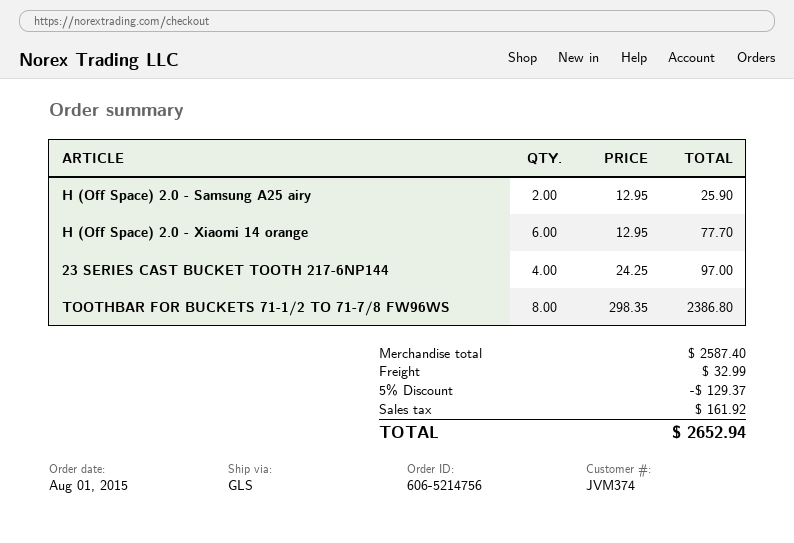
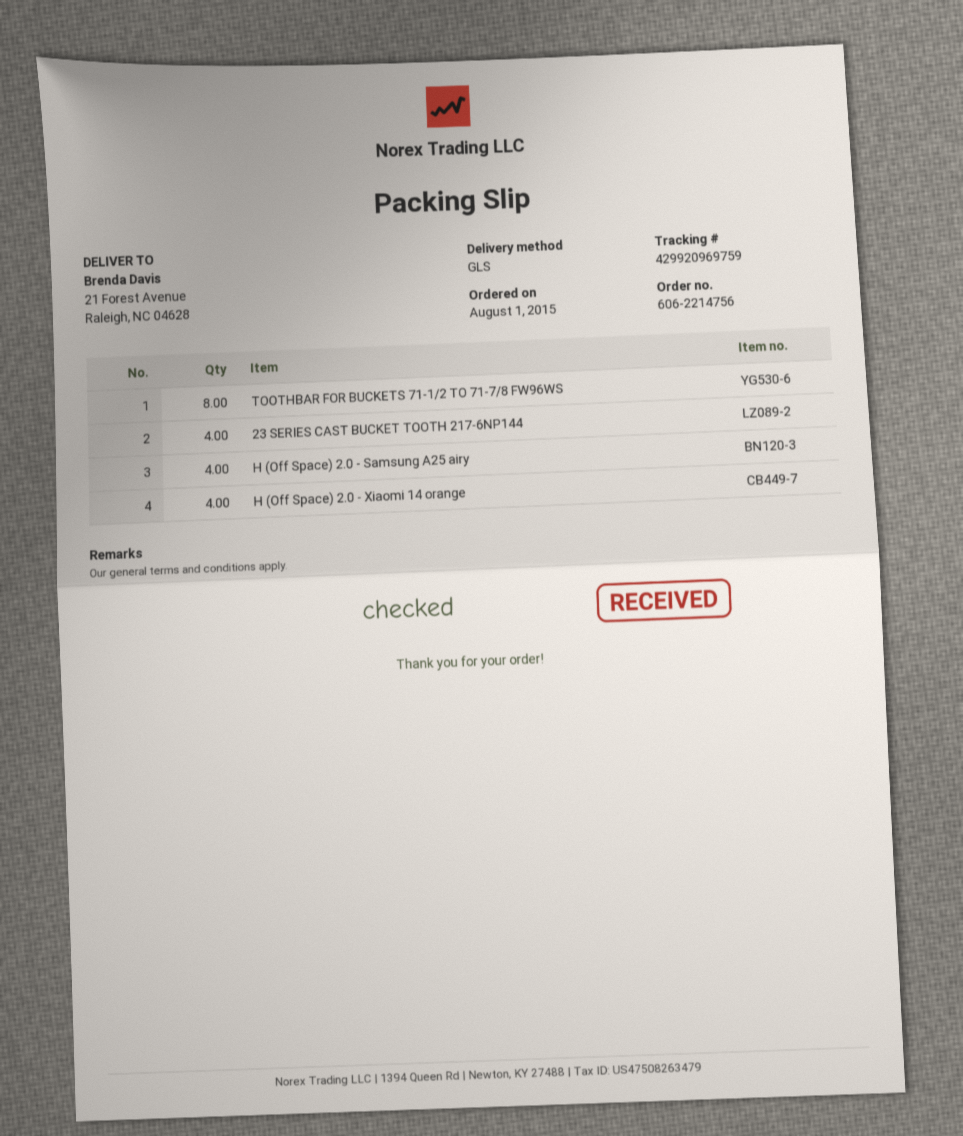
order number: 606-5214756 -> 606-2214756
H (Off Space) 2.0 - Samsung A25 airy: 2 -> 4
H (Off Space) 2.0 - Xiaomi 14 orange: 6 -> 4

